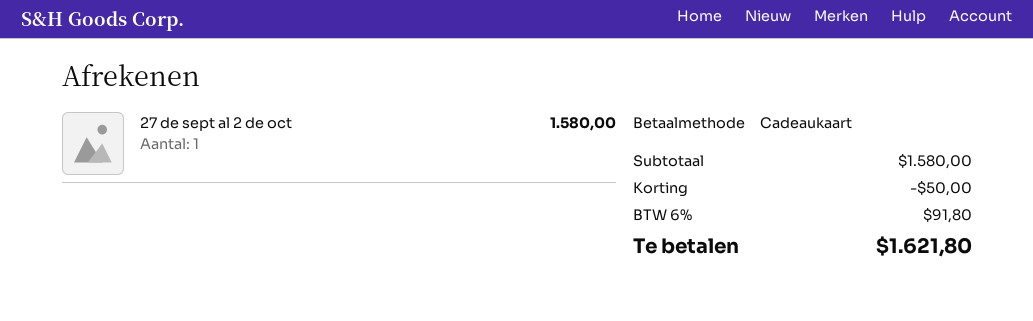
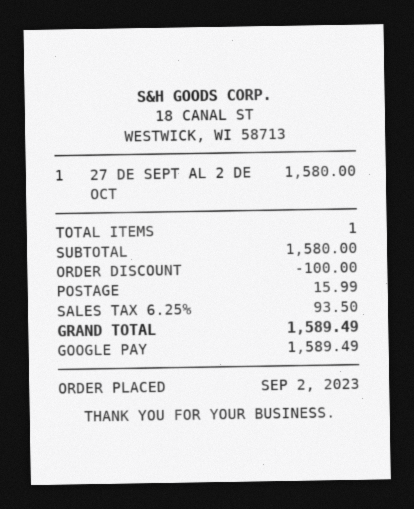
payment method: gift card -> Google Pay
discount: 50.00 -> 100.00
shipping: none -> 15.99
tax: 6% = 91.80 -> 6.25% = 93.50
total: 1621.80 -> 1589.49

